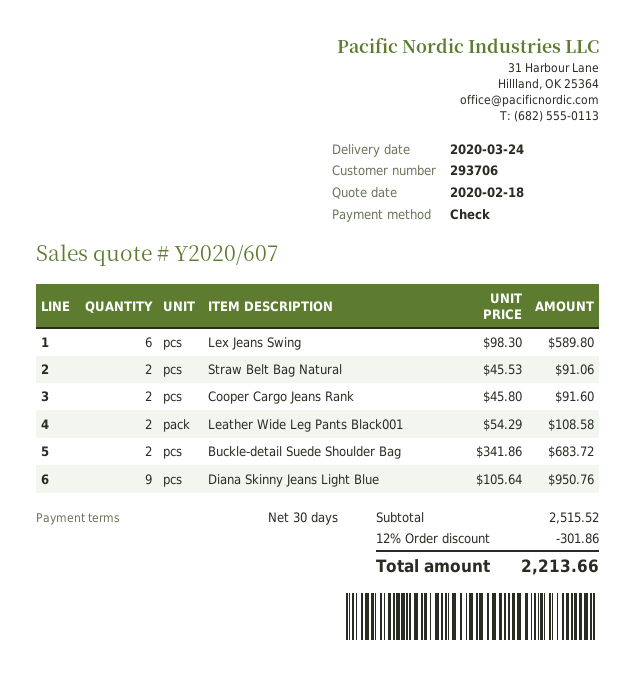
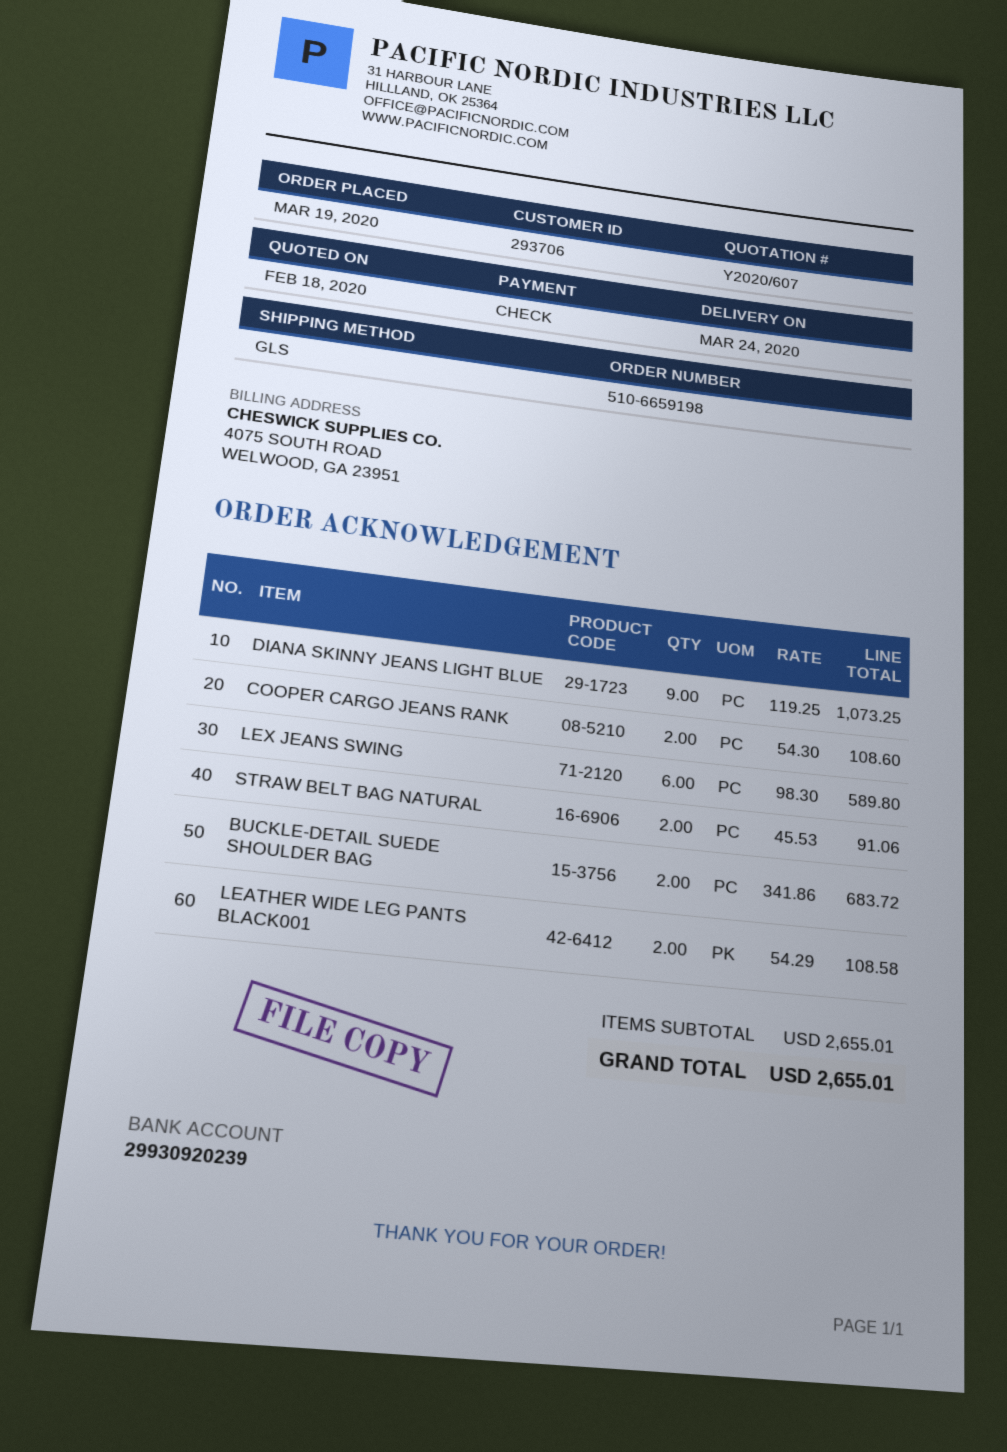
Cooper Cargo Jeans Rank: 2 x 45.80 = 91.60 -> 2 x 54.30 = 108.60
Diana Skinny Jeans Light Blue: 9 x 105.64 = 950.76 -> 9 x 119.25 = 1073.25
subtotal: 2515.52 -> 2655.01
discount: 12% = 301.86 -> none
total: 2213.66 -> 2655.01

